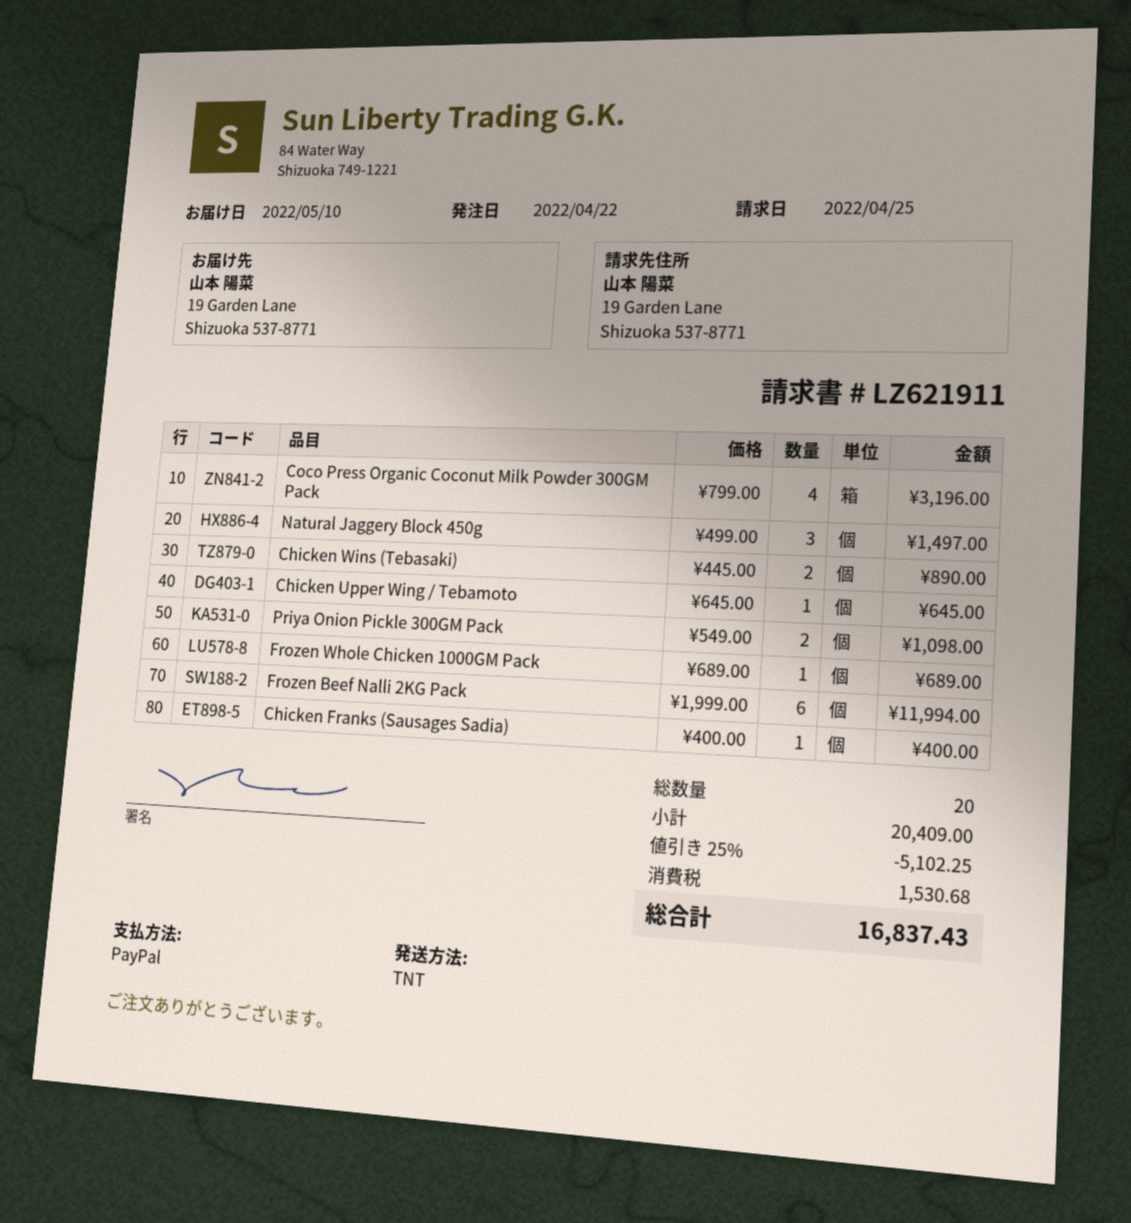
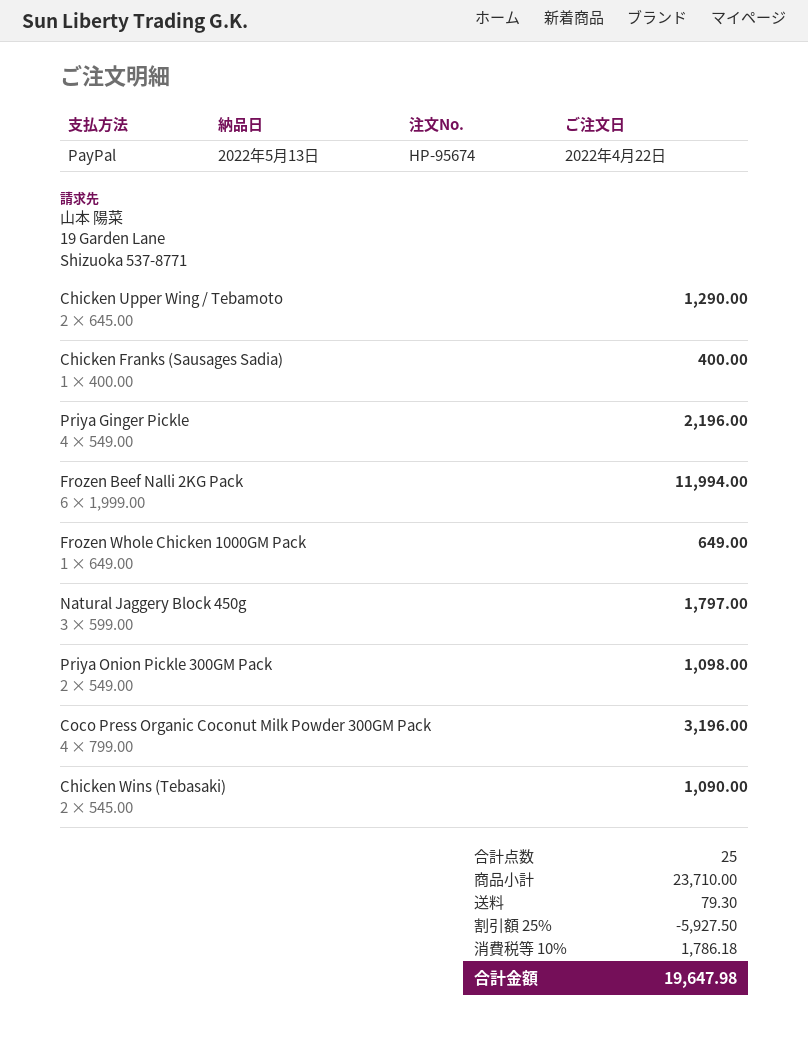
delivery date: 2022-05-10 -> 2022-05-13
Natural Jaggery Block 450g: 3 x 499.00 = 1497.00 -> 3 x 599.00 = 1797.00
Chicken Wins (Tebasaki): 2 x 445.00 = 890.00 -> 2 x 545.00 = 1090.00
Chicken Upper Wing / Tebamoto: 1 x 645.00 = 645.00 -> 2 x 645.00 = 1290.00
Frozen Whole Chicken 1000GM Pack: 1 x 689.00 = 689.00 -> 1 x 649.00 = 649.00
Priya Ginger Pickle: none -> 4 x 549.00 = 2196.00
total quantity: 20 -> 25
subtotal: 20409.00 -> 23710.00
discount: 25% = 5102.25 -> 25% = 5927.50
shipping: none -> 79.30
tax: 1530.68 -> 1786.18
total: 16837.43 -> 19647.98

